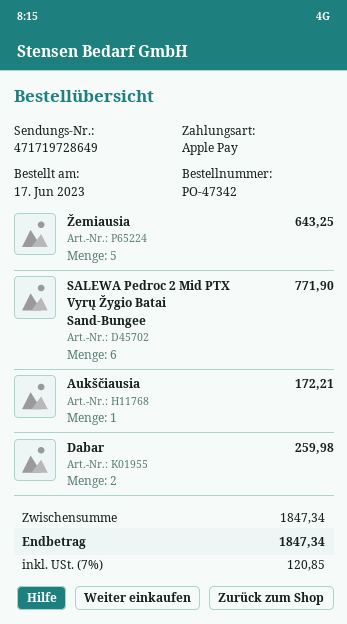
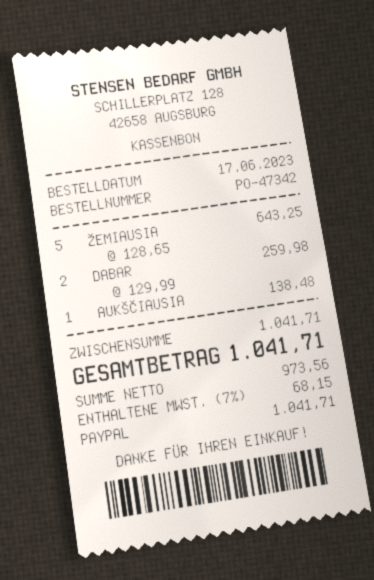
payment method: Apple Pay -> PayPal
SALEWA Pedroc 2 Mid PTX Vyrų Žygio Batai Sand-Bungee: 6 for 771.90 -> none
Aukščiausia: 1 for 172.21 -> 1 for 138.48
subtotal: 1847.34 -> 1041.71
tax: 7% = 120.85 -> 7% = 68.15
total: 1847.34 -> 1041.71

